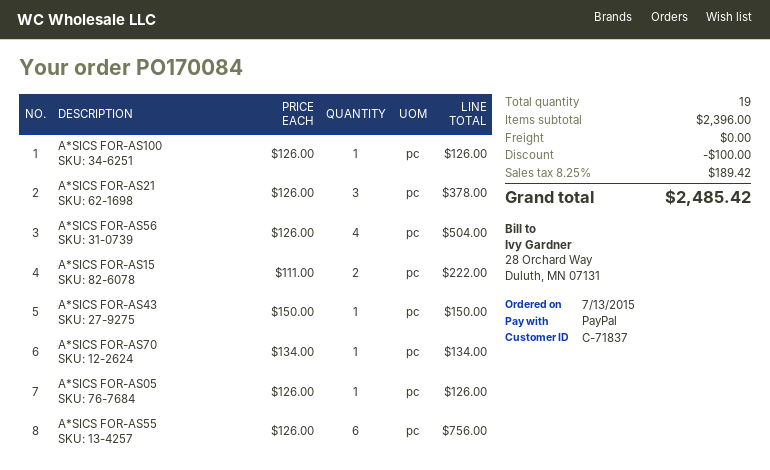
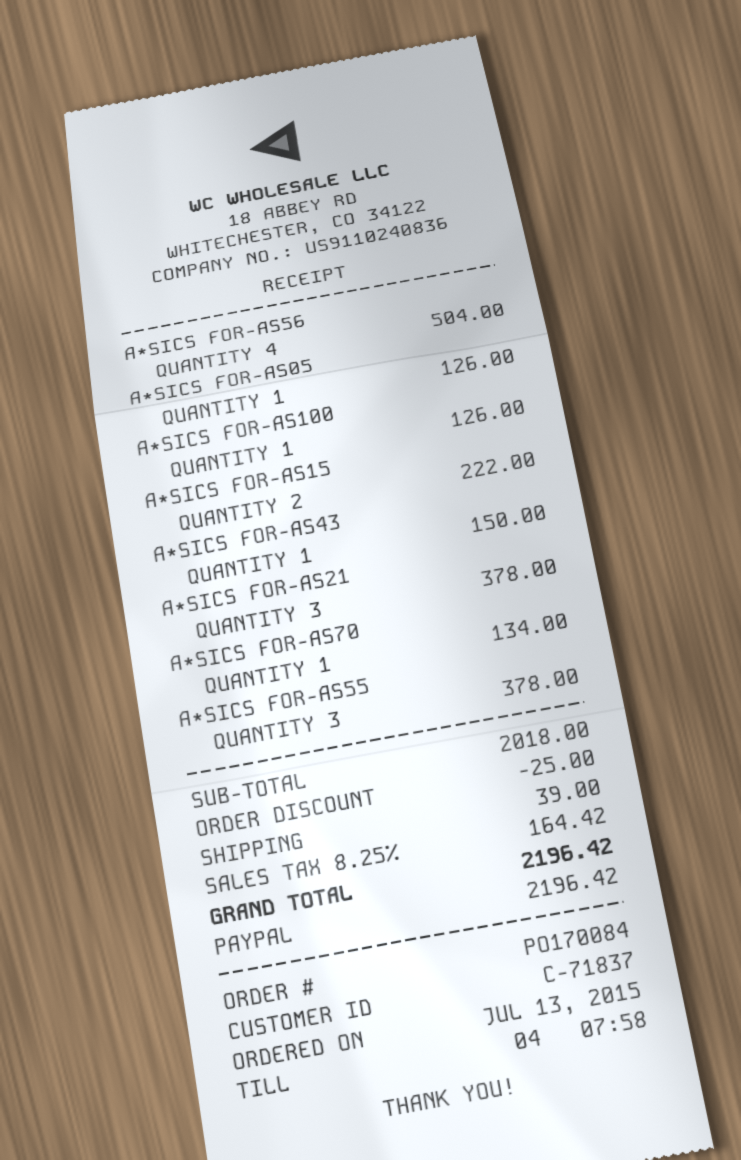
A*SICS FOR-AS55: 6 for 756.00 -> 3 for 378.00
subtotal: 2396.00 -> 2018.00
discount: 100.00 -> 25.00
shipping: 0.00 -> 39.00
tax: 8.25% = 189.42 -> 8.25% = 164.42
total: 2485.42 -> 2196.42

